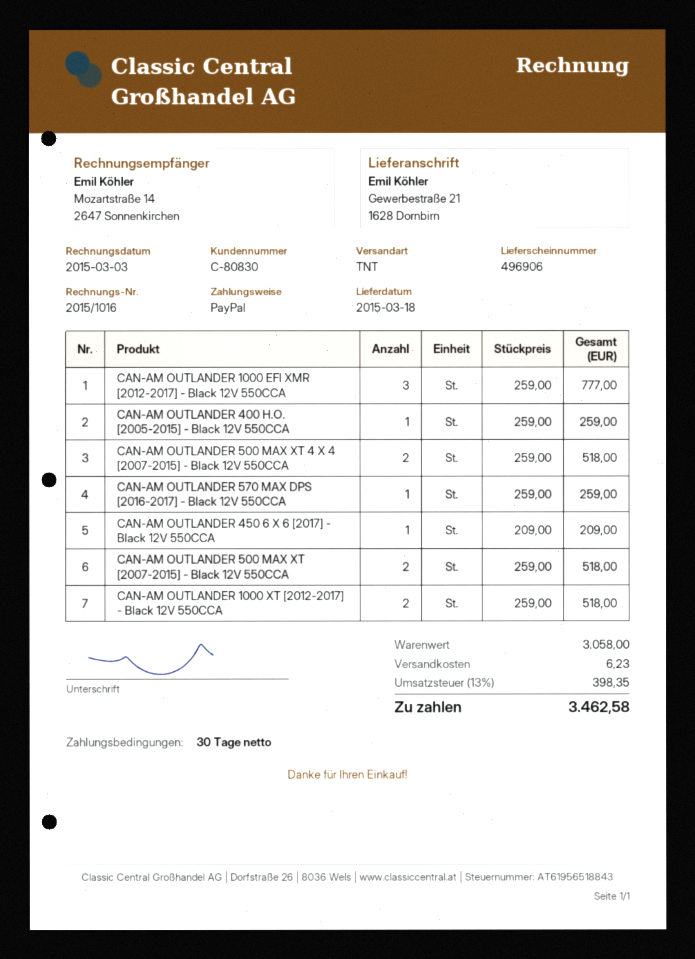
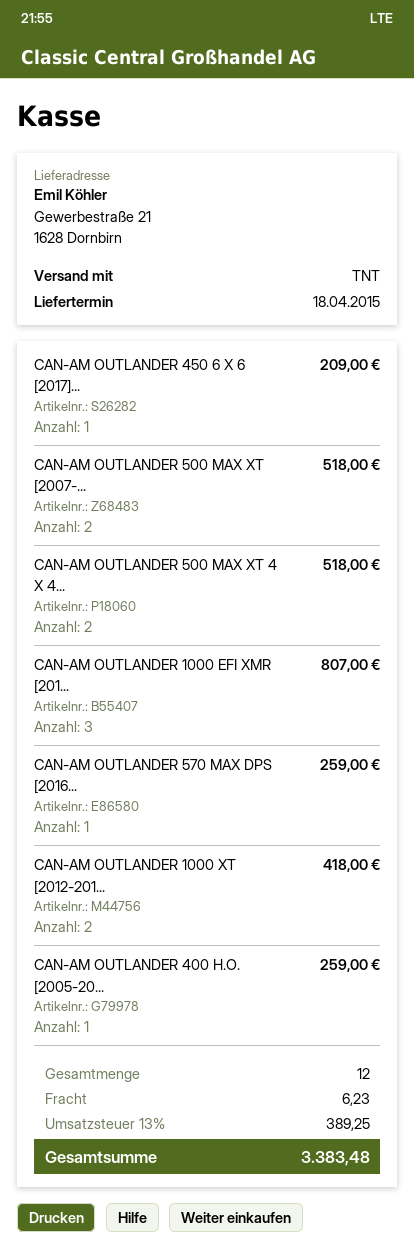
delivery date: 2015-03-18 -> 2015-04-18
CAN-AM OUTLANDER 1000 EFI XMR [2012-2017] - Black 12V 550CCA: 3 for 777.00 -> 3 for 807.00
CAN-AM OUTLANDER 1000 XT [2012-2017] - Black 12V 550CCA: 2 for 518.00 -> 2 for 418.00
tax: 13% = 398.35 -> 13% = 389.25
total: 3462.58 -> 3383.48

